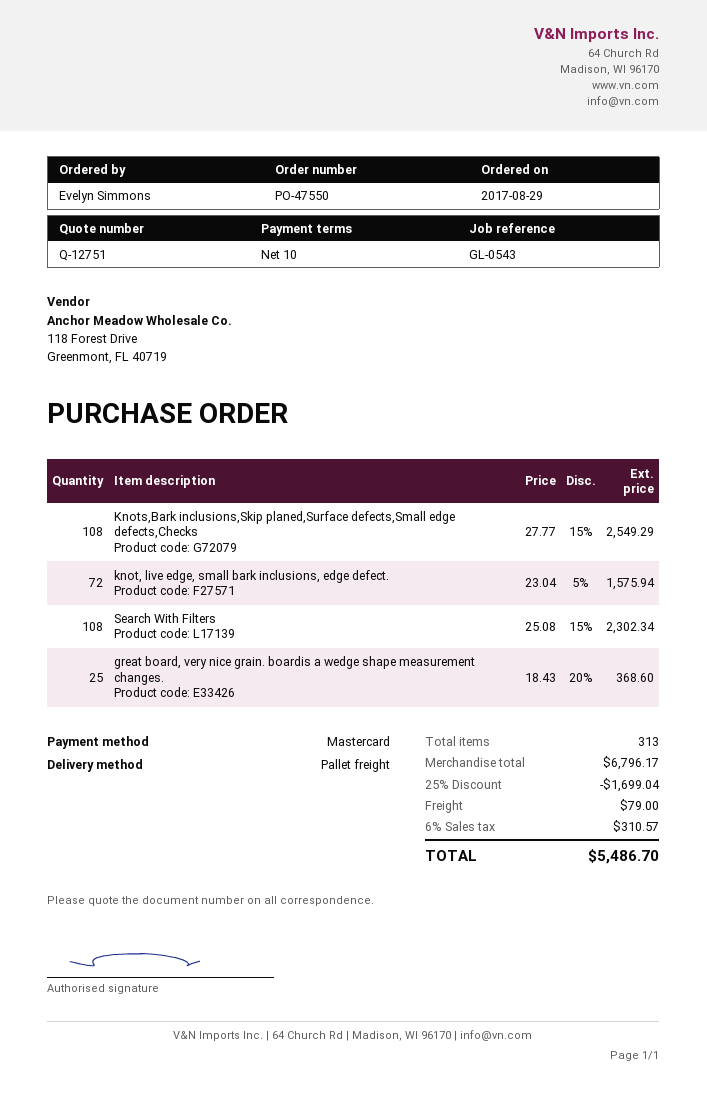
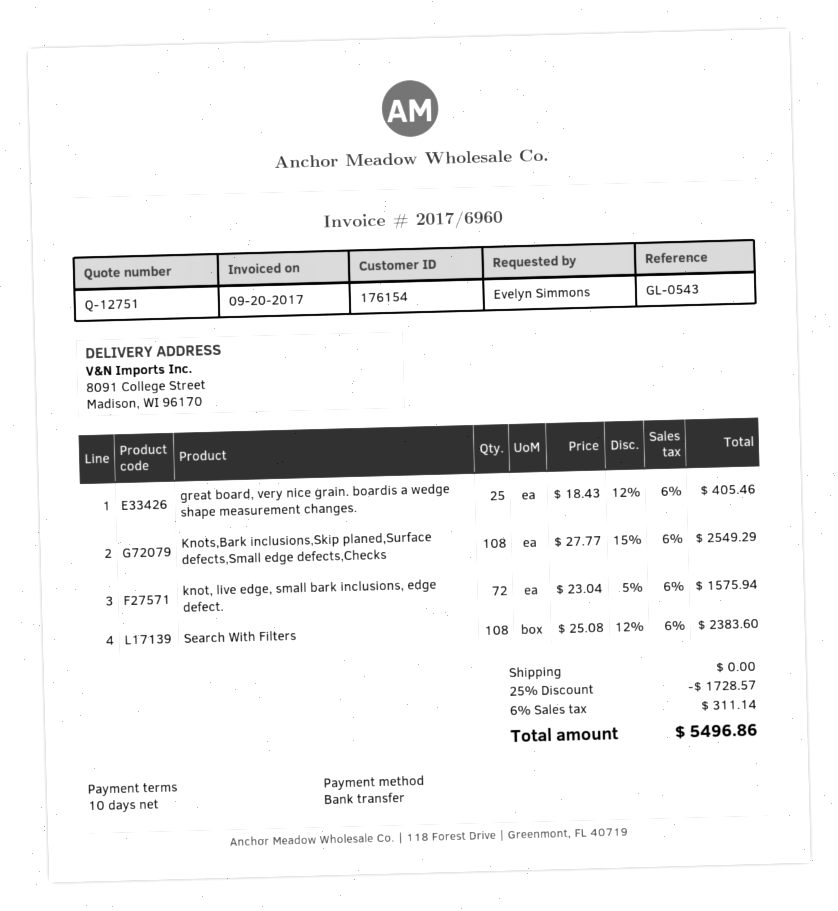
payment method: Mastercard -> bank transfer
Search With Filters: 108 x 25.08 - 15% = 2302.34 -> 108 x 25.08 - 12% = 2383.60
great board, very nice grain. boardis a wedge shape measurement changes.: 25 x 18.43 - 20% = 368.60 -> 25 x 18.43 - 12% = 405.46
discount: 25% = 1699.04 -> 25% = 1728.57
shipping: 79.00 -> 0.00
tax: 6% = 310.57 -> 6% = 311.14
total: 5486.70 -> 5496.86

